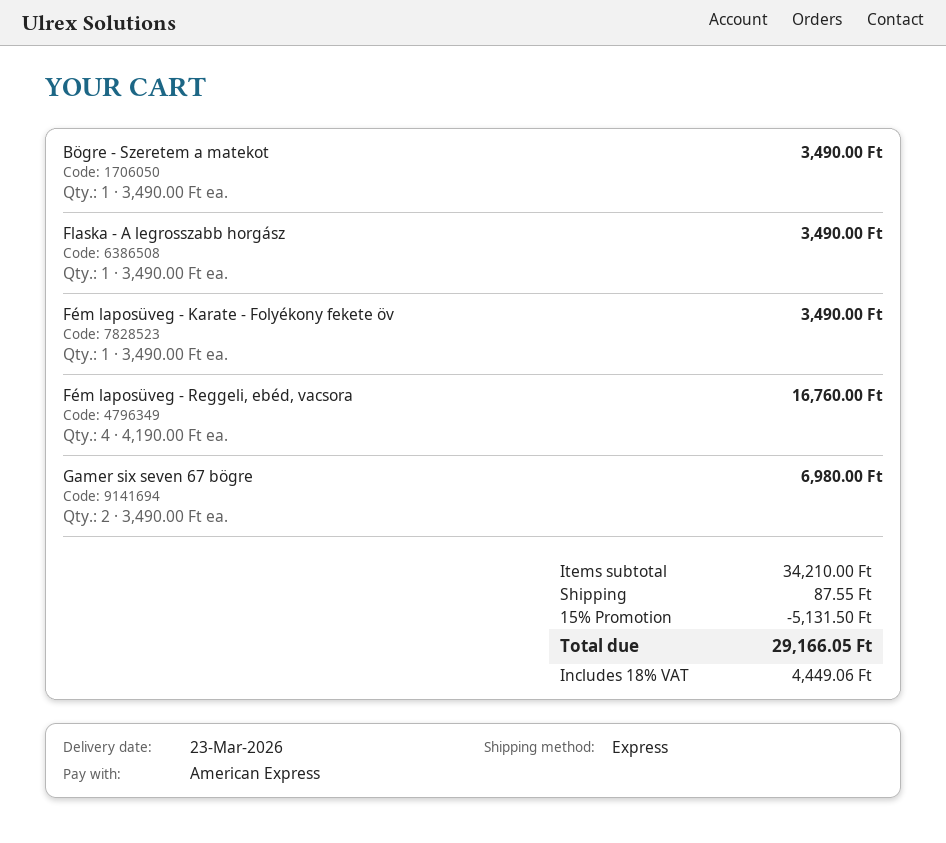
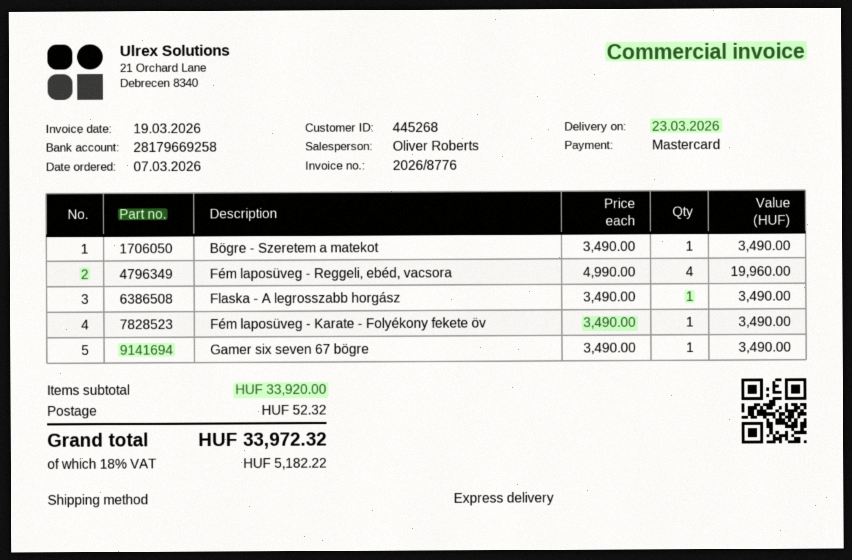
payment method: American Express -> Mastercard
Fém laposüveg - Reggeli, ebéd, vacsora: 4 x 4190.00 = 16760.00 -> 4 x 4990.00 = 19960.00
Gamer six seven 67 bögre: 2 x 3490.00 = 6980.00 -> 1 x 3490.00 = 3490.00
subtotal: 34210.00 -> 33920.00
discount: 15% = 5131.50 -> none
shipping: 87.55 -> 52.32
tax: 18% = 4449.06 -> 18% = 5182.22
total: 29166.05 -> 33972.32

